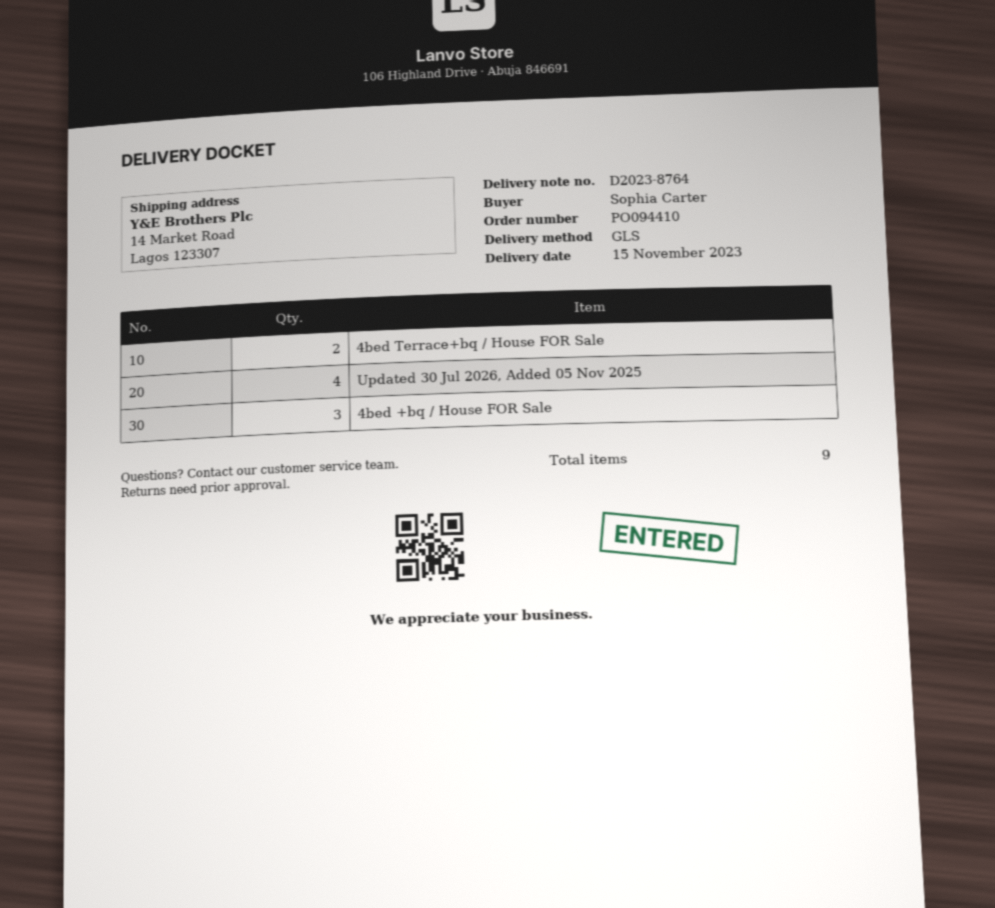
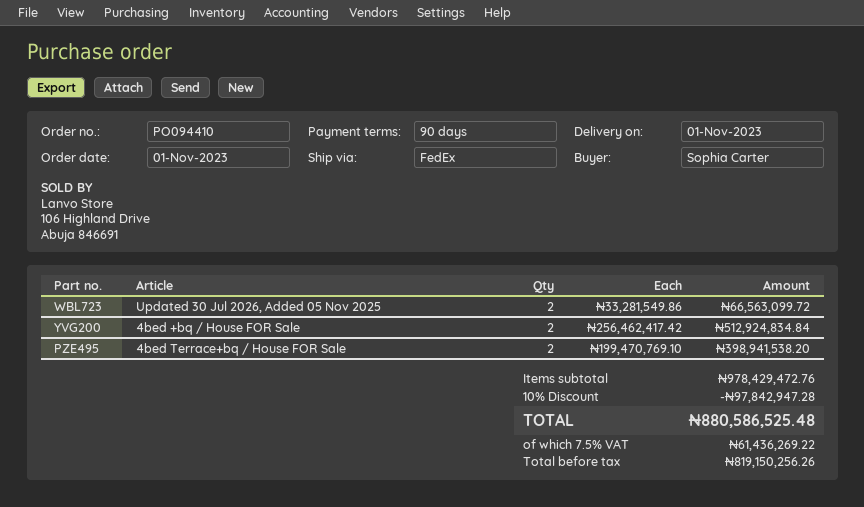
delivery date: 2023-11-15 -> 2023-11-01
shipping method: GLS -> FedEx
Updated 30 Jul 2026, Added 05 Nov 2025: 4 -> 2
4bed +bq / House FOR Sale: 3 -> 2

